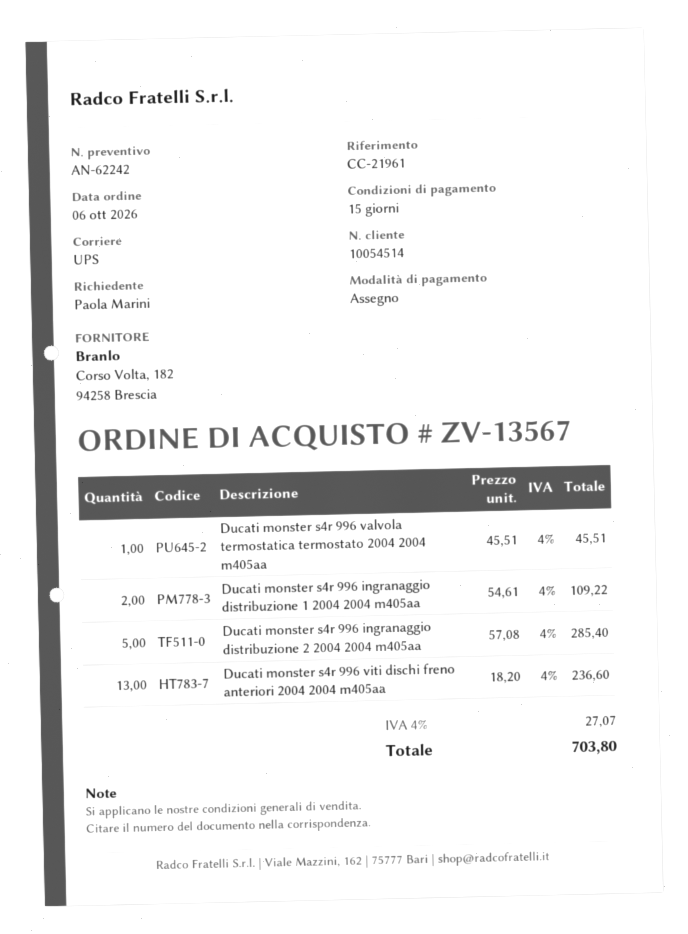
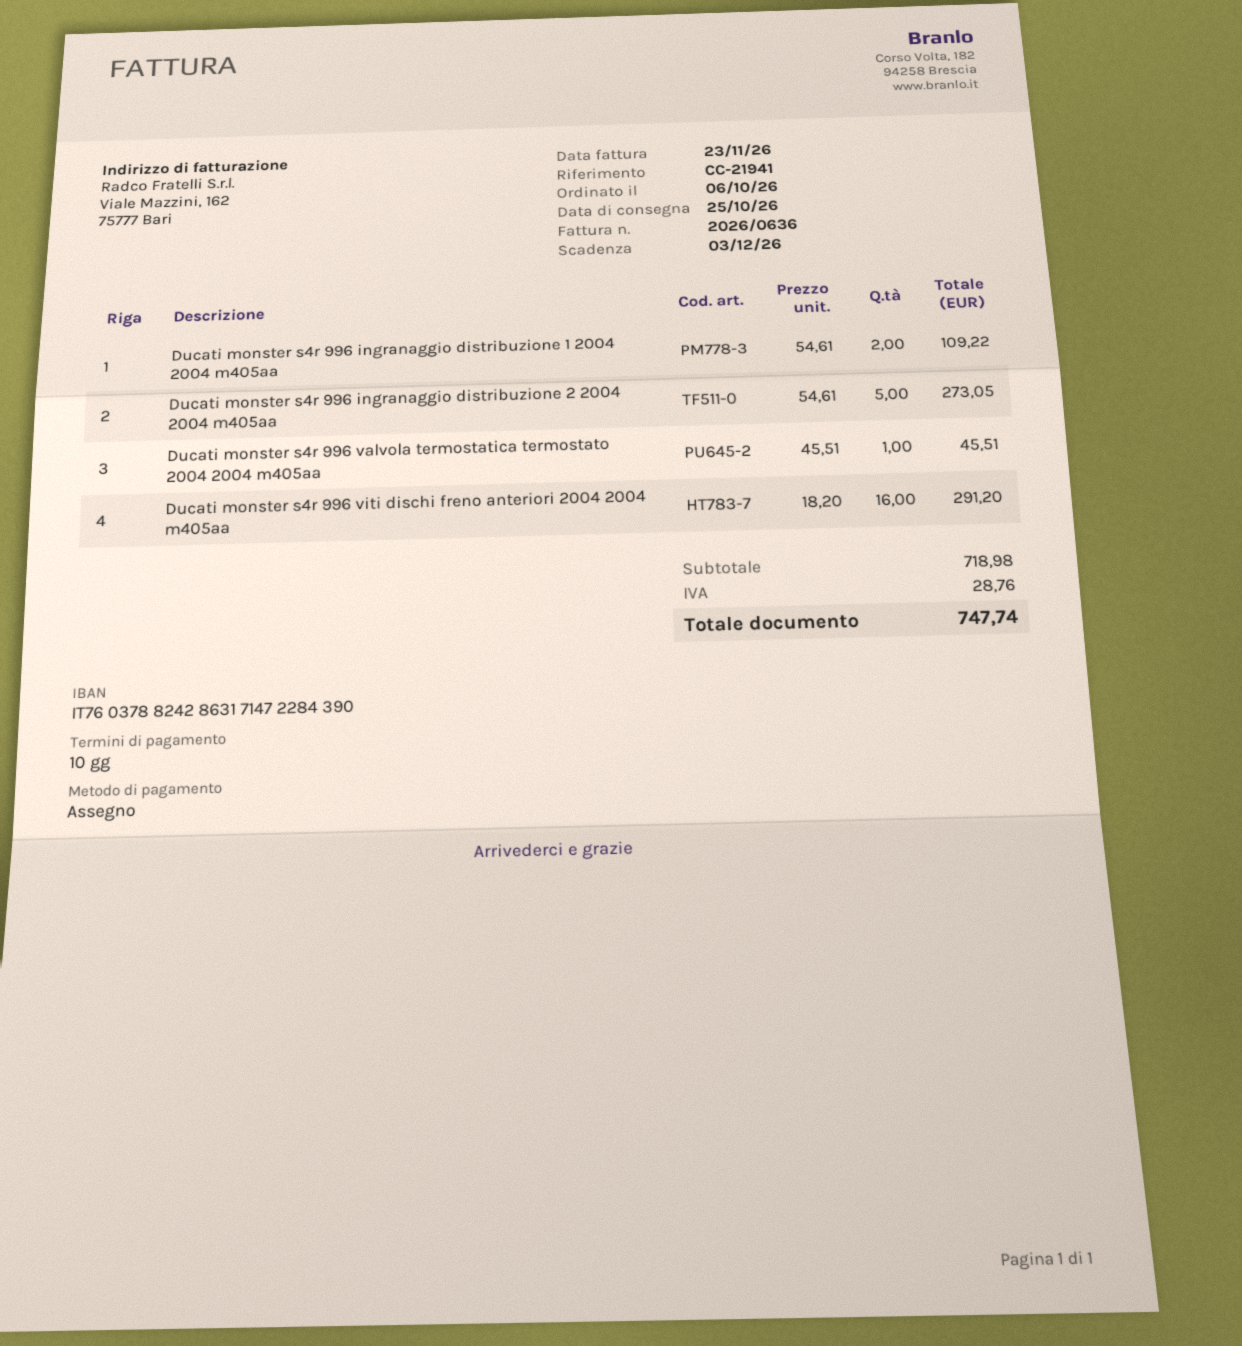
payment terms: 15 days -> 10 days
reference: CC-21961 -> CC-21941
Ducati monster s4r 996 ingranaggio distribuzione 2 2004 2004 m405aa: 5 x 57.08 = 285.40 -> 5 x 54.61 = 273.05
Ducati monster s4r 996 viti dischi freno anteriori 2004 2004 m405aa: 13 x 18.20 = 236.60 -> 16 x 18.20 = 291.20
tax: 27.07 -> 28.76
total: 703.80 -> 747.74

